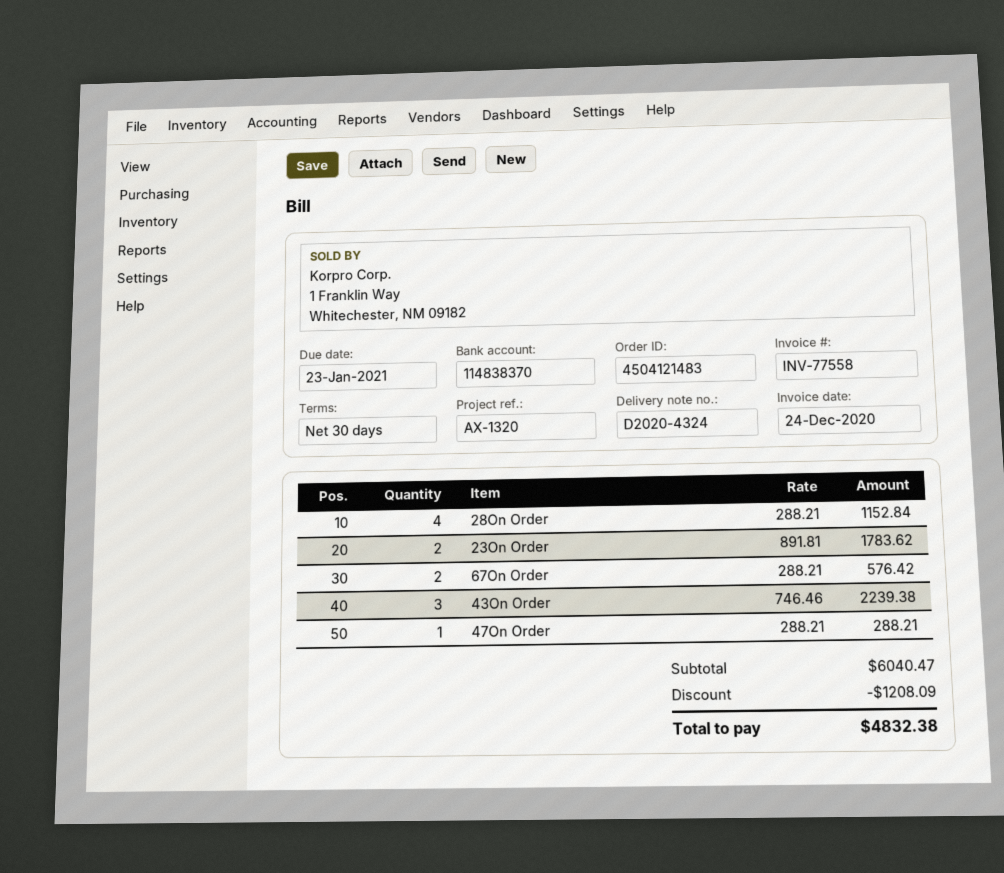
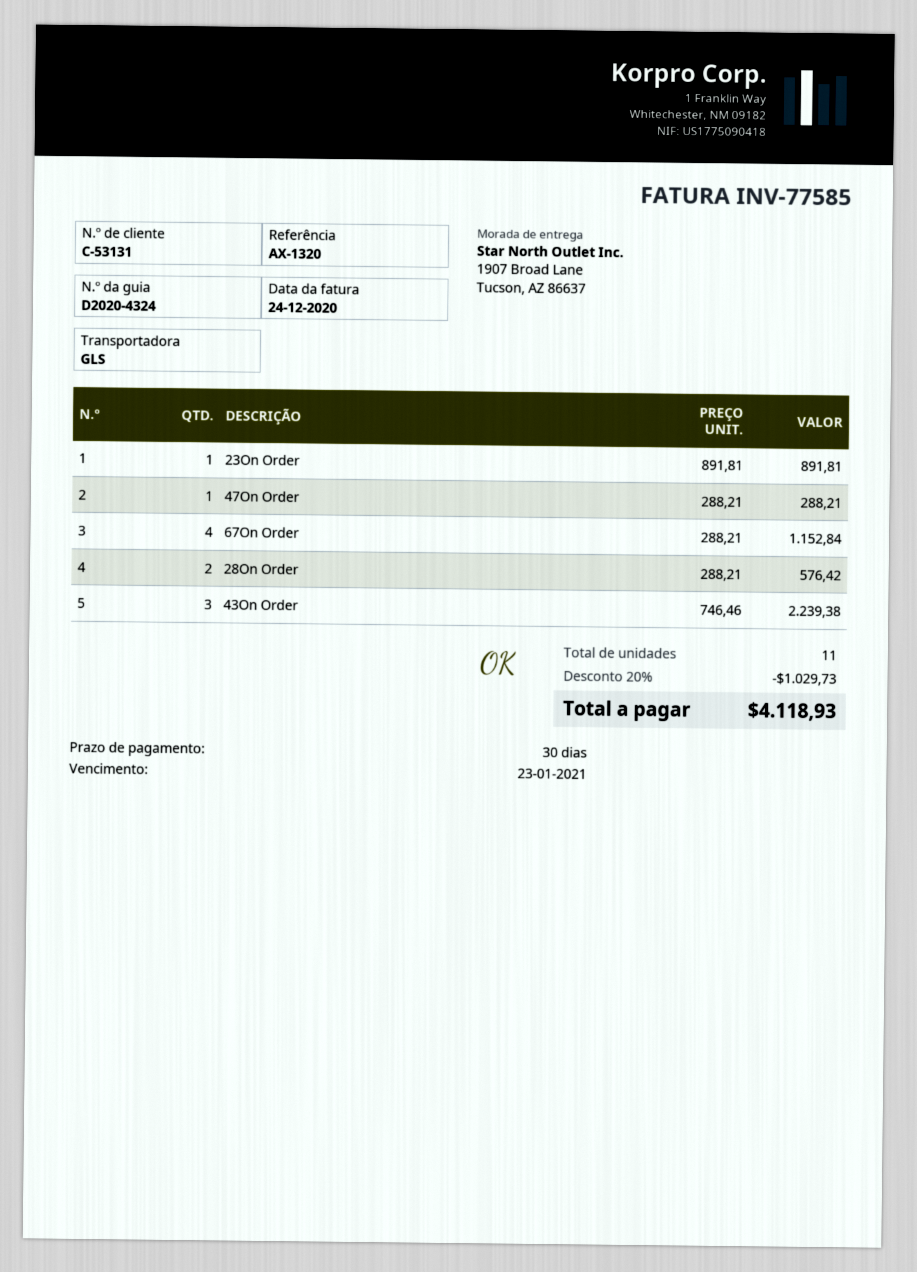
invoice number: INV-77558 -> INV-77585
28On Order: 4 x 288.21 = 1152.84 -> 2 x 288.21 = 576.42
23On Order: 2 x 891.81 = 1783.62 -> 1 x 891.81 = 891.81
67On Order: 2 x 288.21 = 576.42 -> 4 x 288.21 = 1152.84
discount: 1208.09 -> 1029.73
total: 4832.38 -> 4118.93

